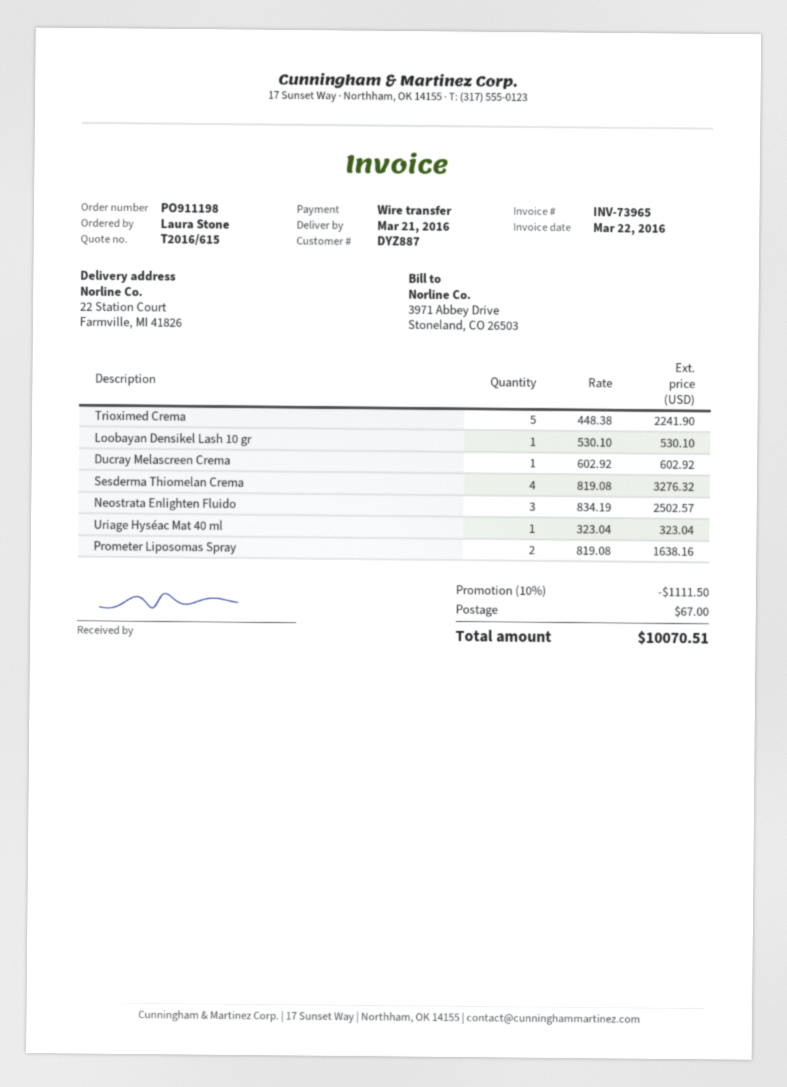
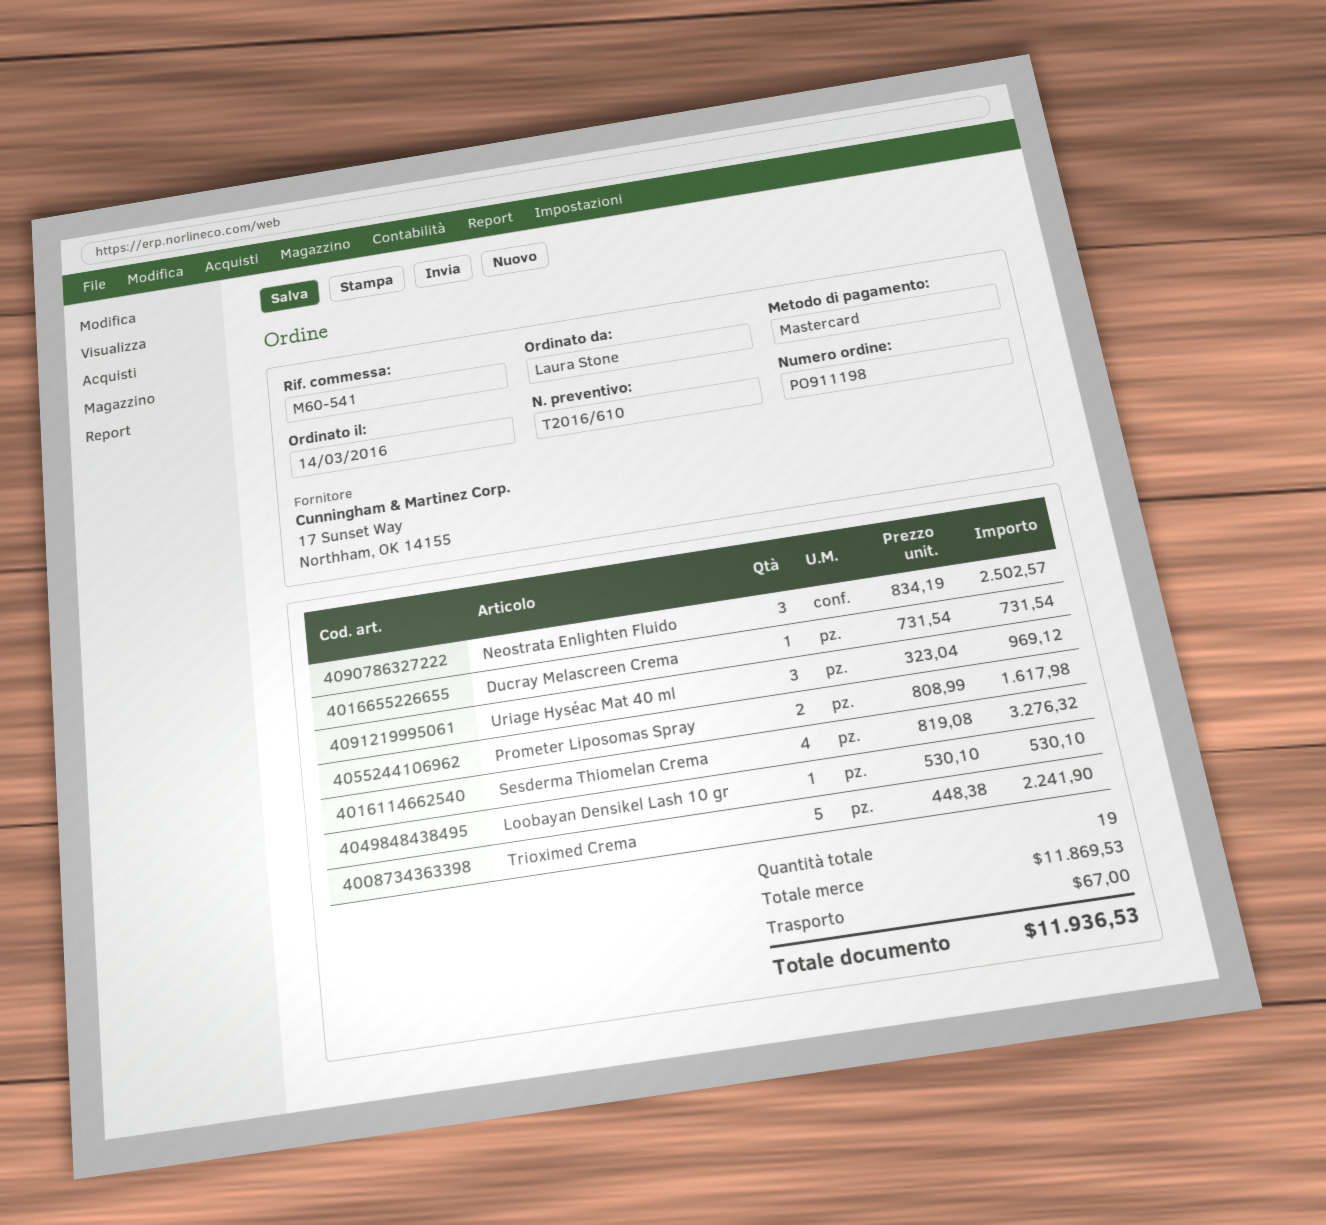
quote number: T2016/615 -> T2016/610
payment method: bank transfer -> Mastercard
Ducray Melascreen Crema: 1 x 602.92 = 602.92 -> 1 x 731.54 = 731.54
Uriage Hyséac Mat 40 ml: 1 x 323.04 = 323.04 -> 3 x 323.04 = 969.12
Prometer Liposomas Spray: 2 x 819.08 = 1638.16 -> 2 x 808.99 = 1617.98
discount: 10% = 1111.50 -> none
total: 10070.51 -> 11936.53

